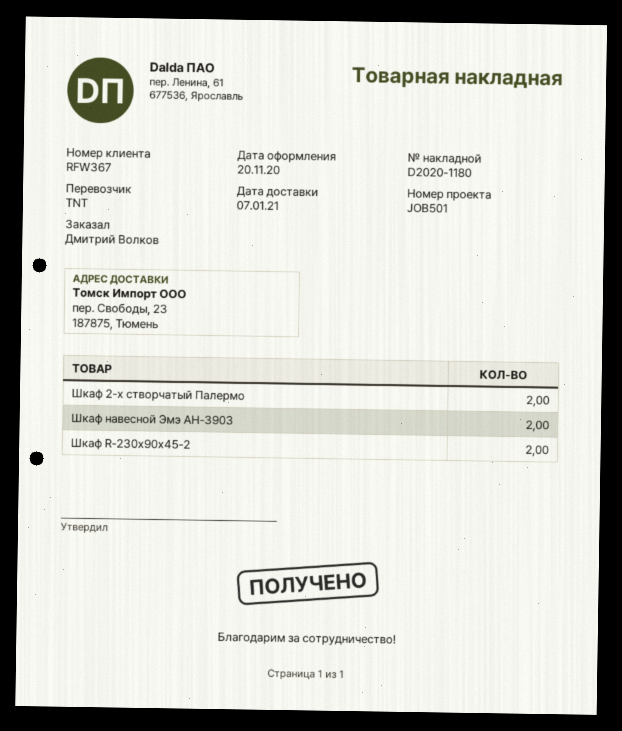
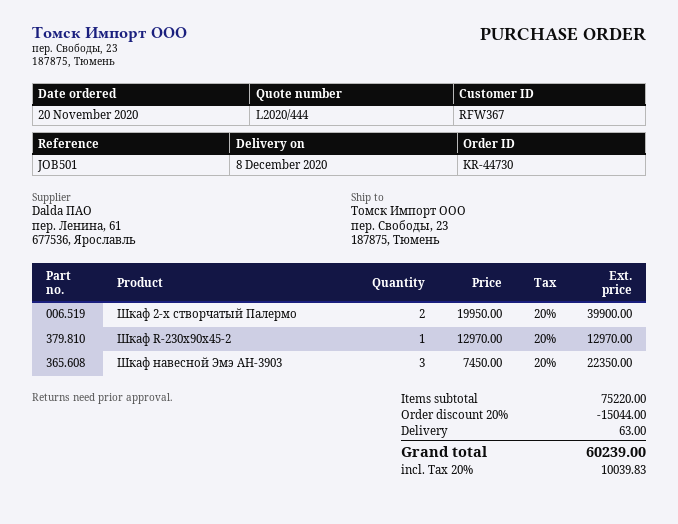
delivery date: 2021-01-07 -> 2020-12-08
Шкаф навесной Эмэ АН-3903: 2 -> 3
Шкаф R-230х90х45-2: 2 -> 1

